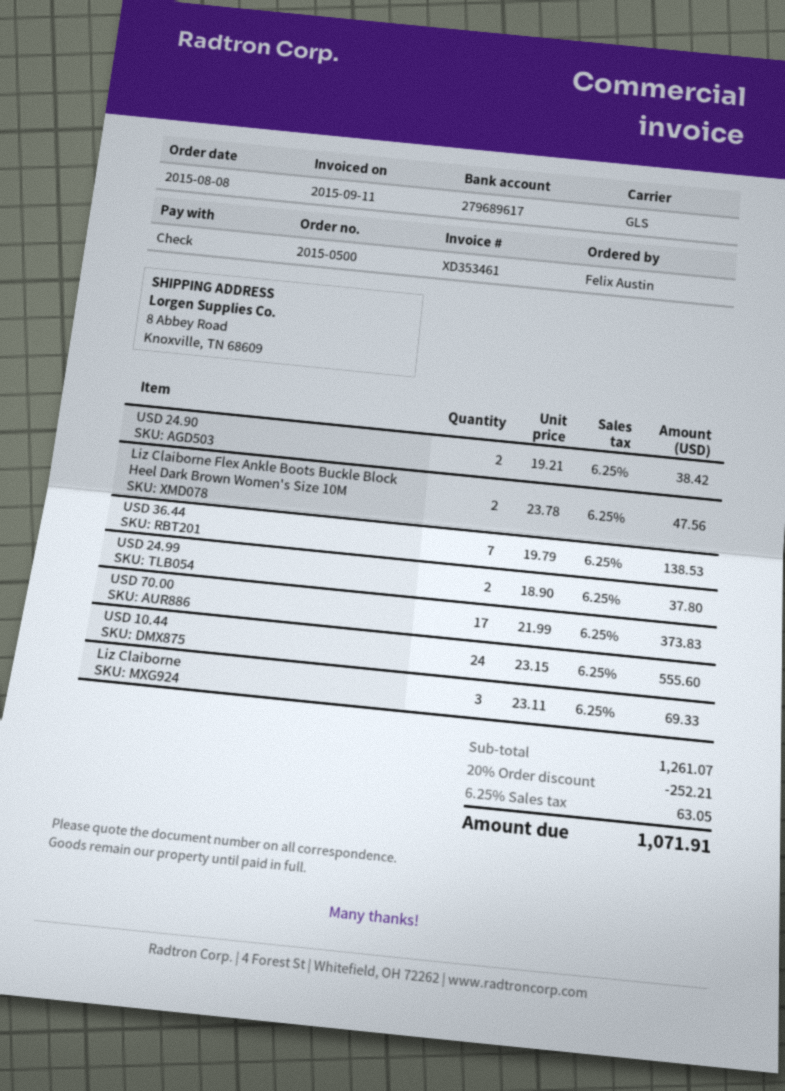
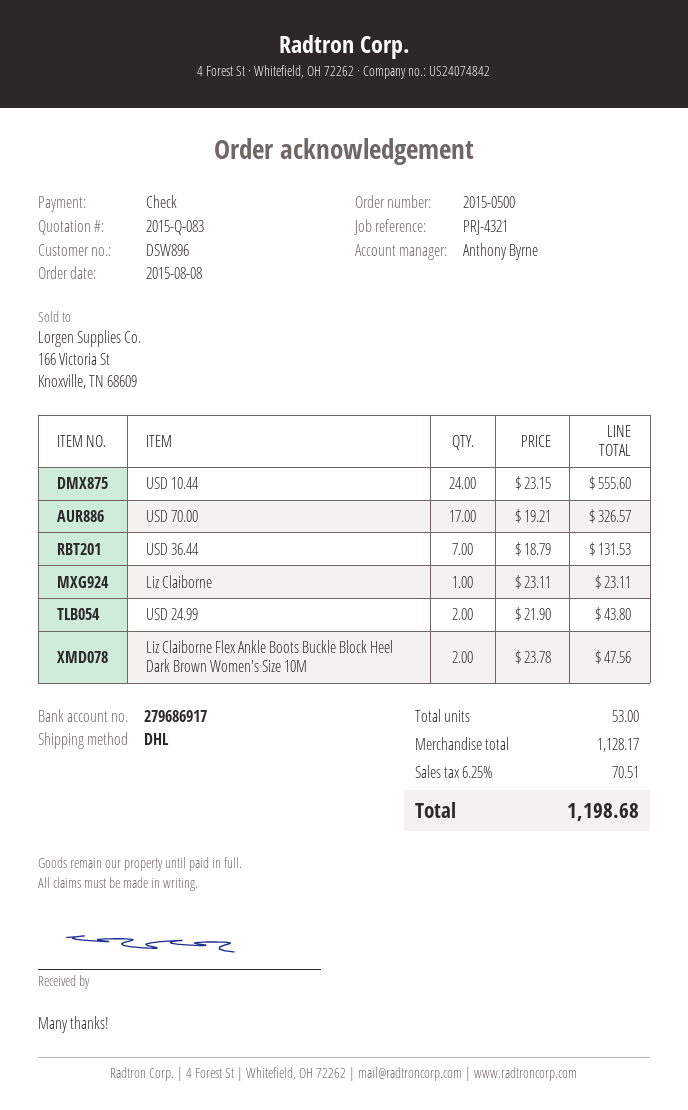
bank account: 279689617 -> 279686917
shipping method: GLS -> DHL
USD 24.90: 2 x 19.21 = 38.42 -> none
USD 36.44: 7 x 19.79 = 138.53 -> 7 x 18.79 = 131.53
USD 24.99: 2 x 18.90 = 37.80 -> 2 x 21.90 = 43.80
USD 70.00: 17 x 21.99 = 373.83 -> 17 x 19.21 = 326.57
Liz Claiborne: 3 x 23.11 = 69.33 -> 1 x 23.11 = 23.11
subtotal: 1261.07 -> 1128.17
discount: 20% = 252.21 -> none
tax: 6.25% = 63.05 -> 6.25% = 70.51
total: 1071.91 -> 1198.68

